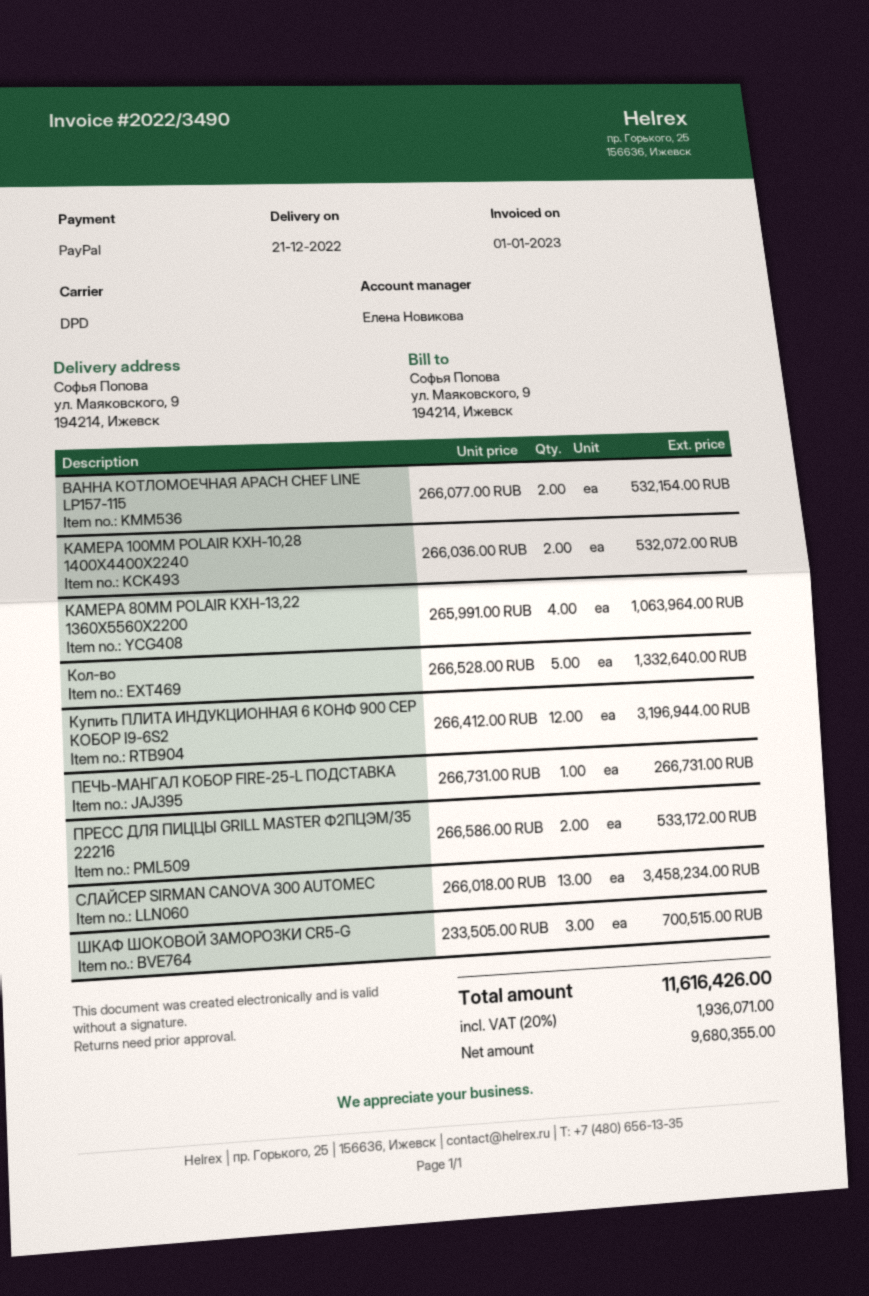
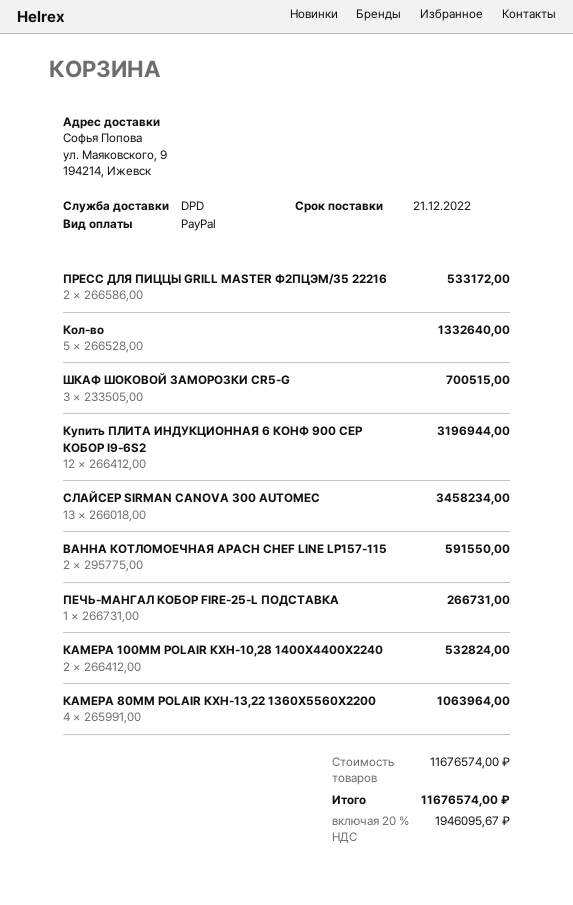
ВАННА КОТЛОМОЕЧНАЯ APACH CHEF LINE LP157-115: 2 x 266077.00 = 532154.00 -> 2 x 295775.00 = 591550.00
КАМЕРА 100ММ POLAIR КХН-10,28 1400Х4400Х2240: 2 x 266036.00 = 532072.00 -> 2 x 266412.00 = 532824.00
tax: 20% = 1936071.00 -> 20% = 1946095.67
total: 11616426.00 -> 11676574.00

